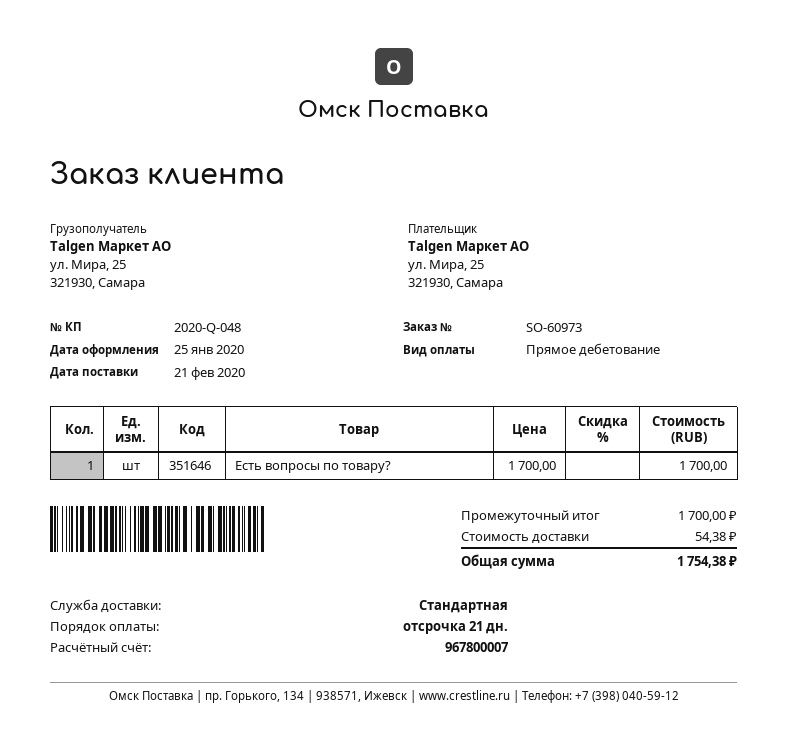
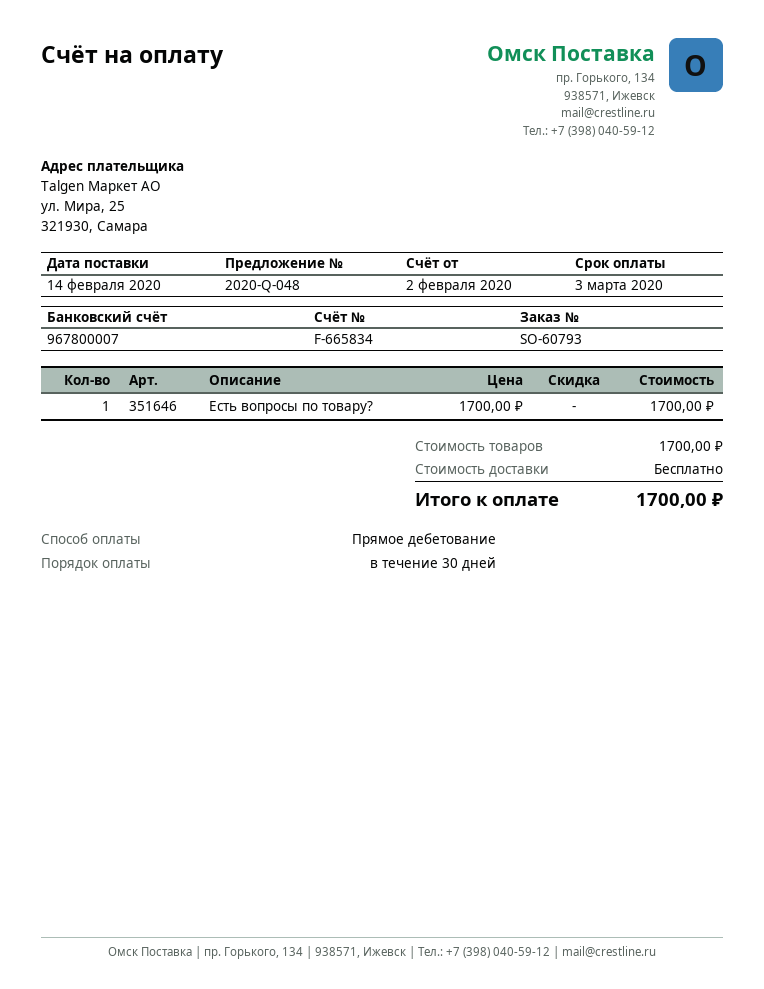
order number: SO-60973 -> SO-60793
delivery date: 2020-02-21 -> 2020-02-14
payment terms: 21 days -> 30 days
shipping: 54.38 -> 0.00
total: 1754.38 -> 1700.00

